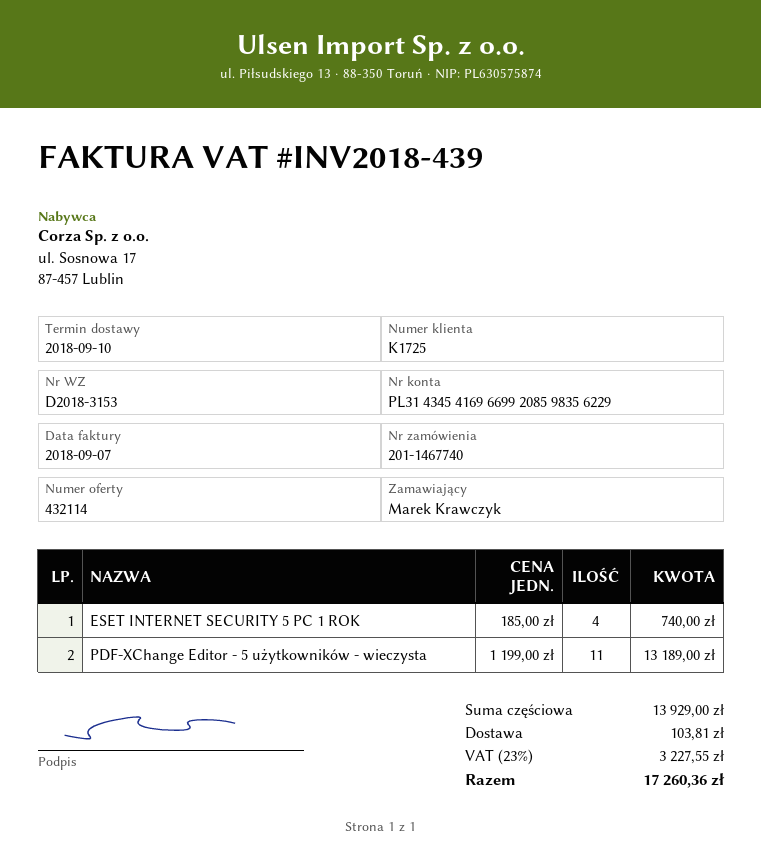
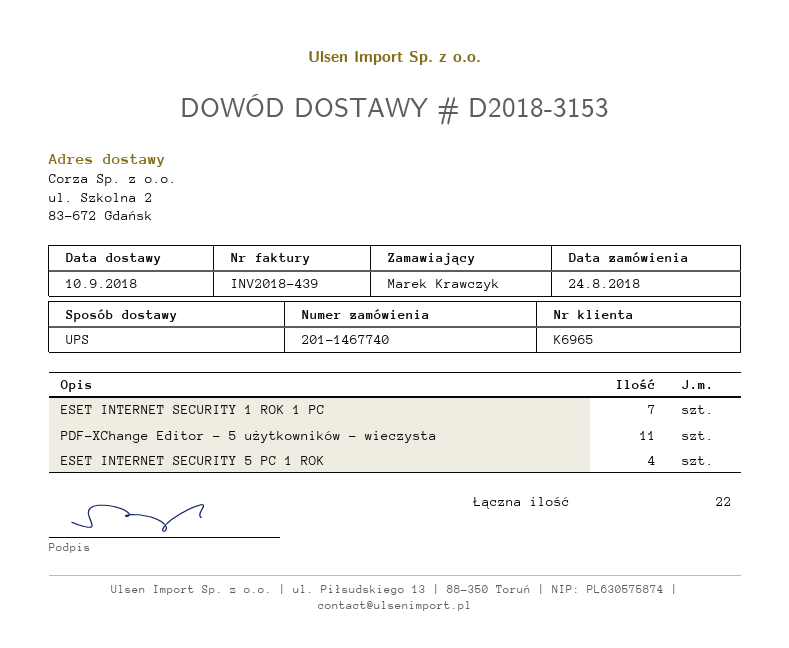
customer number: K1725 -> K6965
ESET INTERNET SECURITY 1 ROK 1 PC: none -> 7

